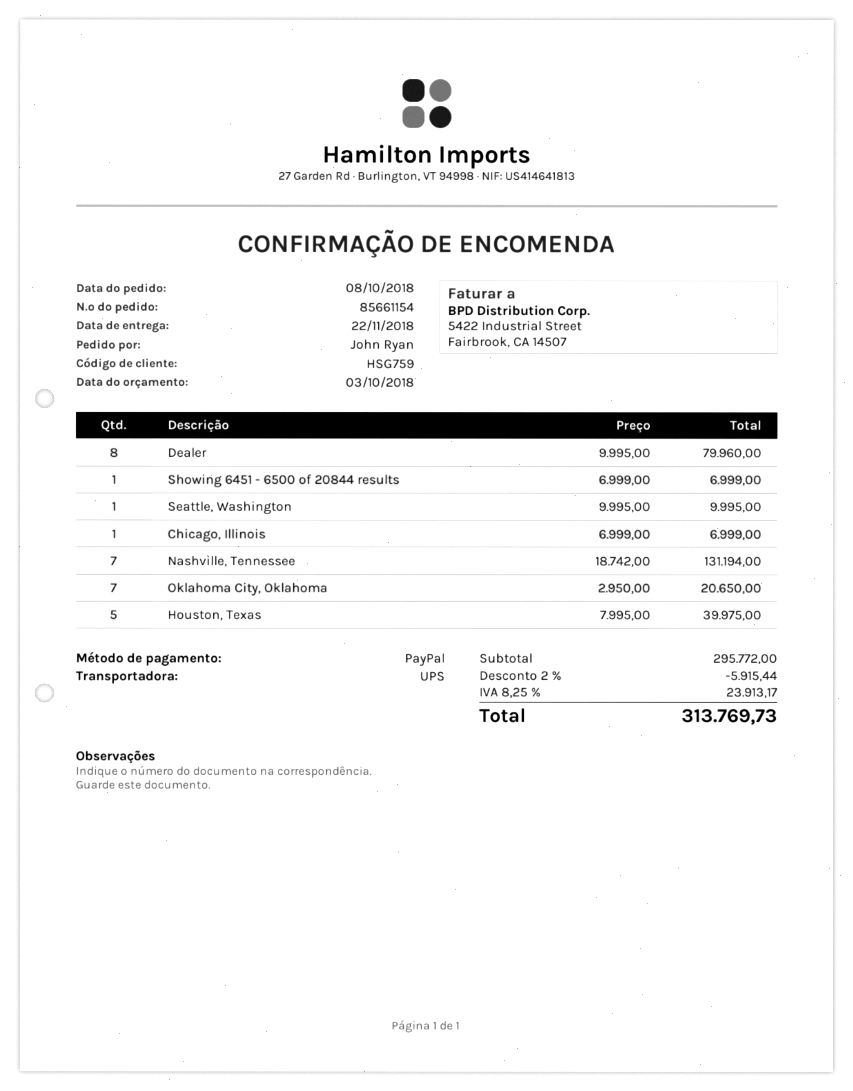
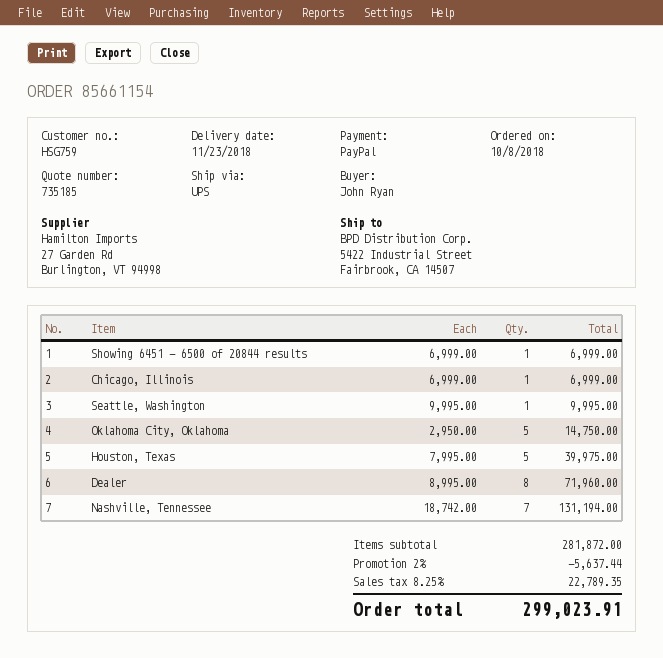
delivery date: 2018-11-22 -> 2018-11-23
Dealer: 8 x 9995.00 = 79960.00 -> 8 x 8995.00 = 71960.00
Oklahoma City, Oklahoma: 7 x 2950.00 = 20650.00 -> 5 x 2950.00 = 14750.00
subtotal: 295772.00 -> 281872.00
discount: 2% = 5915.44 -> 2% = 5637.44
tax: 8.25% = 23913.17 -> 8.25% = 22789.35
total: 313769.73 -> 299023.91

